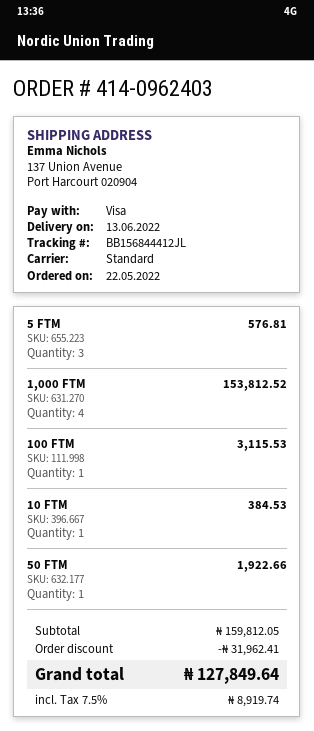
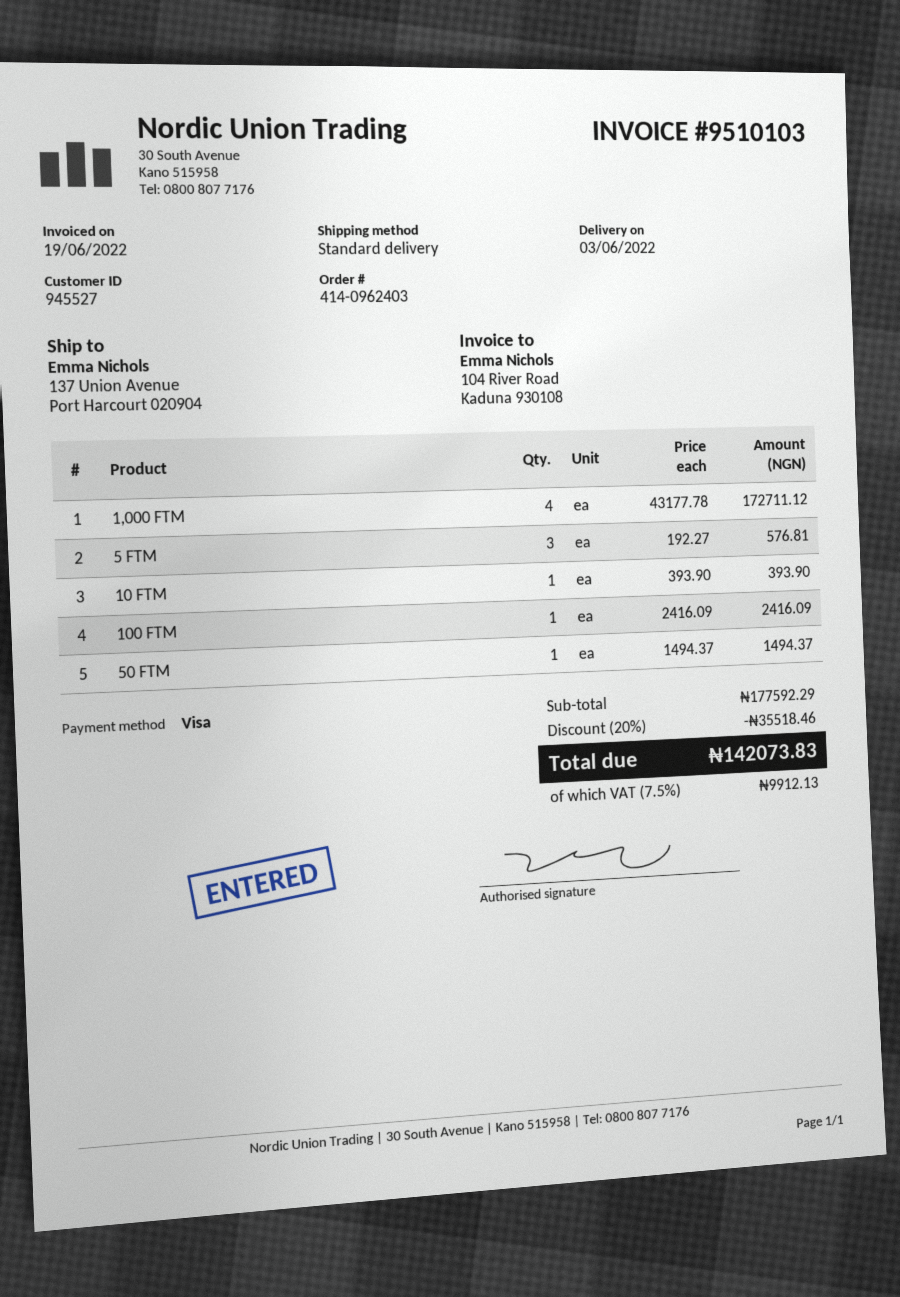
delivery date: 2022-06-13 -> 2022-06-03
1,000 FTM: 4 for 153812.52 -> 4 for 172711.12
100 FTM: 1 for 3115.53 -> 1 for 2416.09
10 FTM: 1 for 384.53 -> 1 for 393.90
50 FTM: 1 for 1922.66 -> 1 for 1494.37
subtotal: 159812.05 -> 177592.29
discount: 31962.41 -> 35518.46
tax: 7.5% = 8919.74 -> 7.5% = 9912.13
total: 127849.64 -> 142073.83

